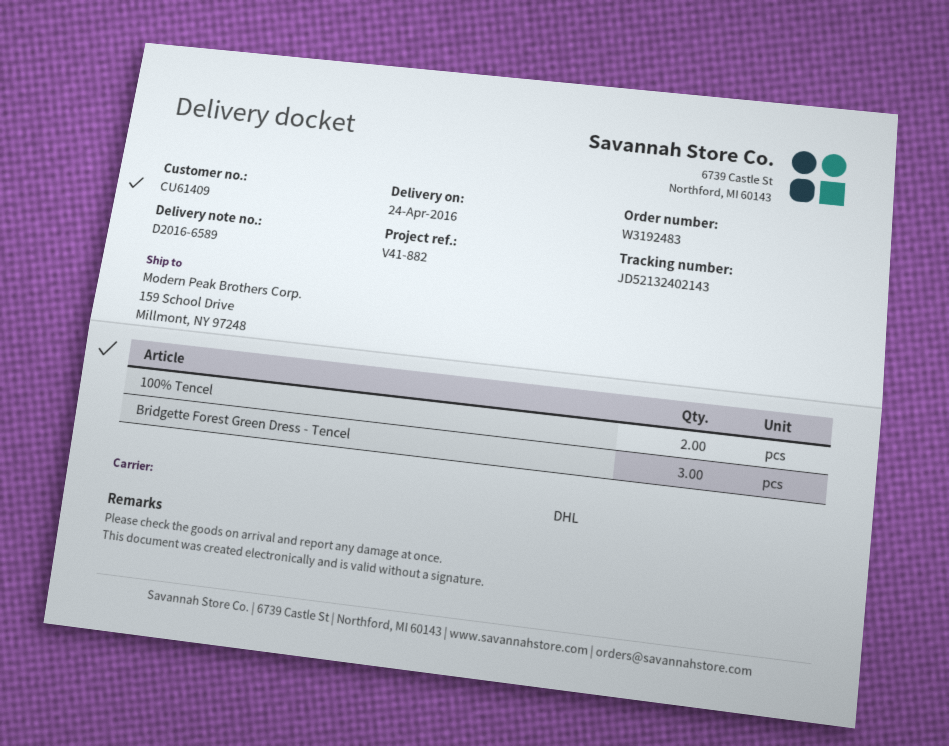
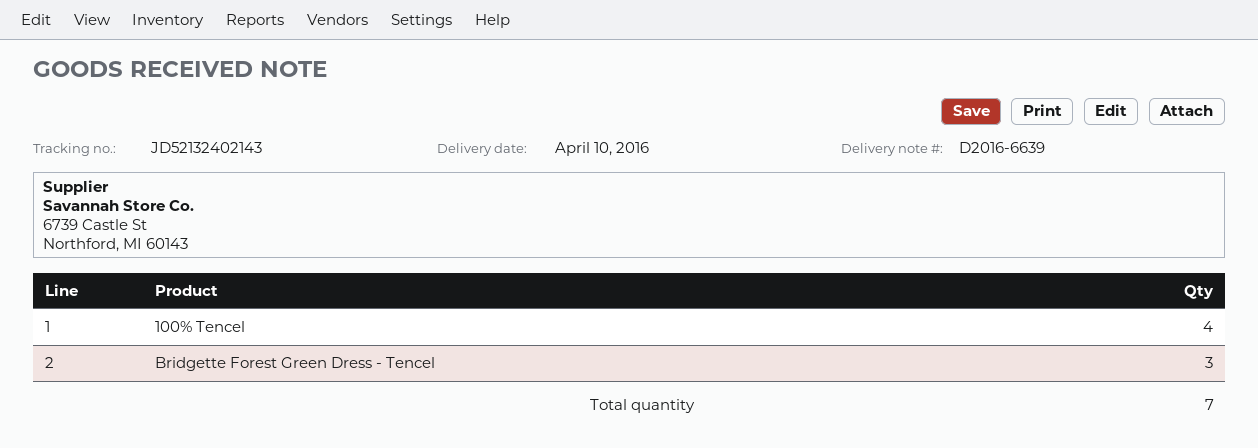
delivery note number: D2016-6589 -> D2016-6639
delivery date: 2016-04-24 -> 2016-04-10
100% Tencel: 2 -> 4

